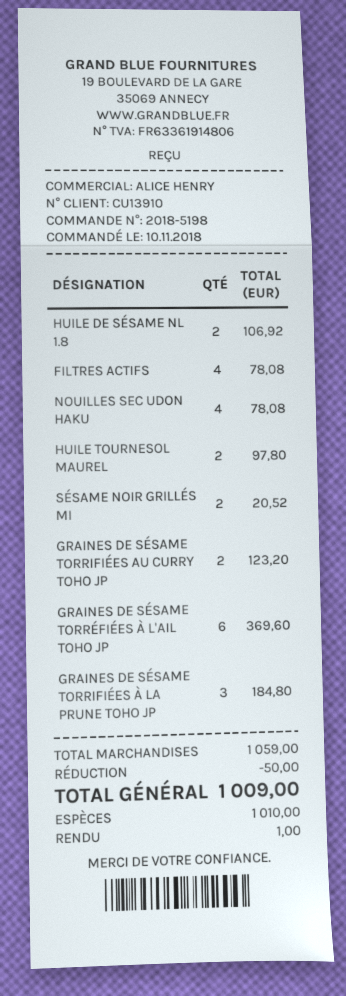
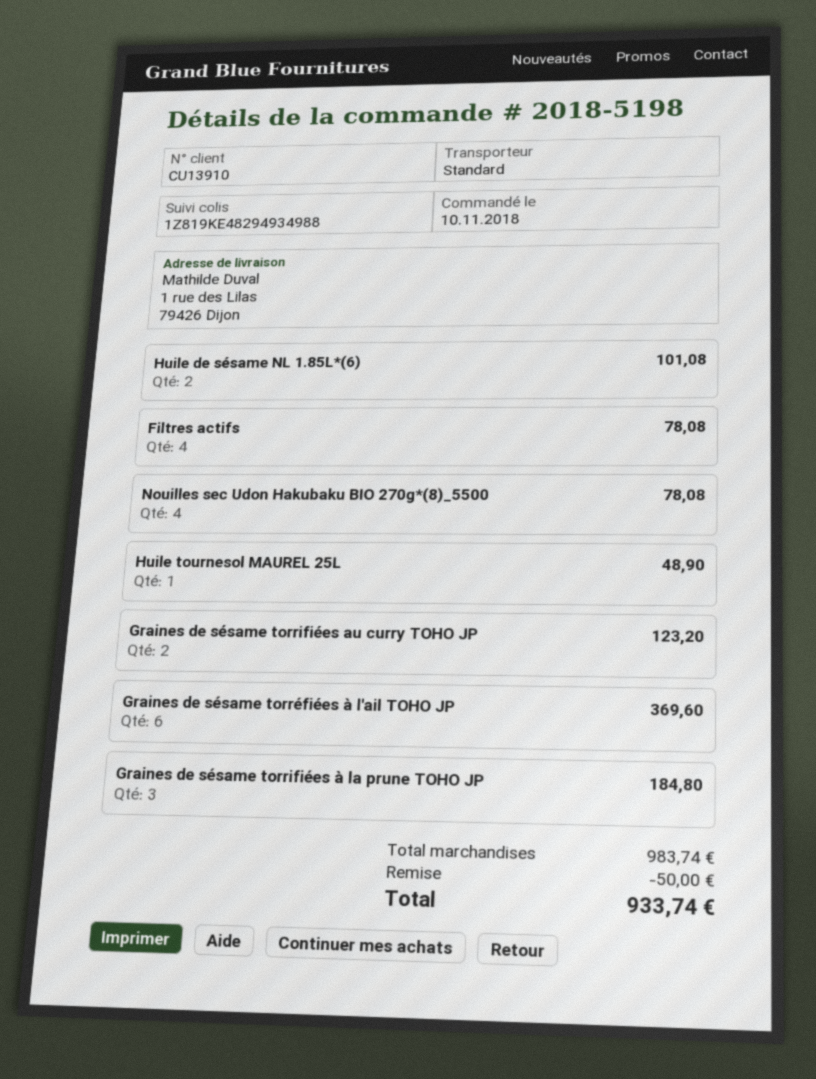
HUILE DE SÉSAME NL 1.8: 2 for 106.92 -> 2 for 101.08
HUILE TOURNESOL MAUREL: 2 for 97.80 -> 1 for 48.90
SÉSAME NOIR GRILLÉS MI: 2 for 20.52 -> none
subtotal: 1059.00 -> 983.74
total: 1009.00 -> 933.74

